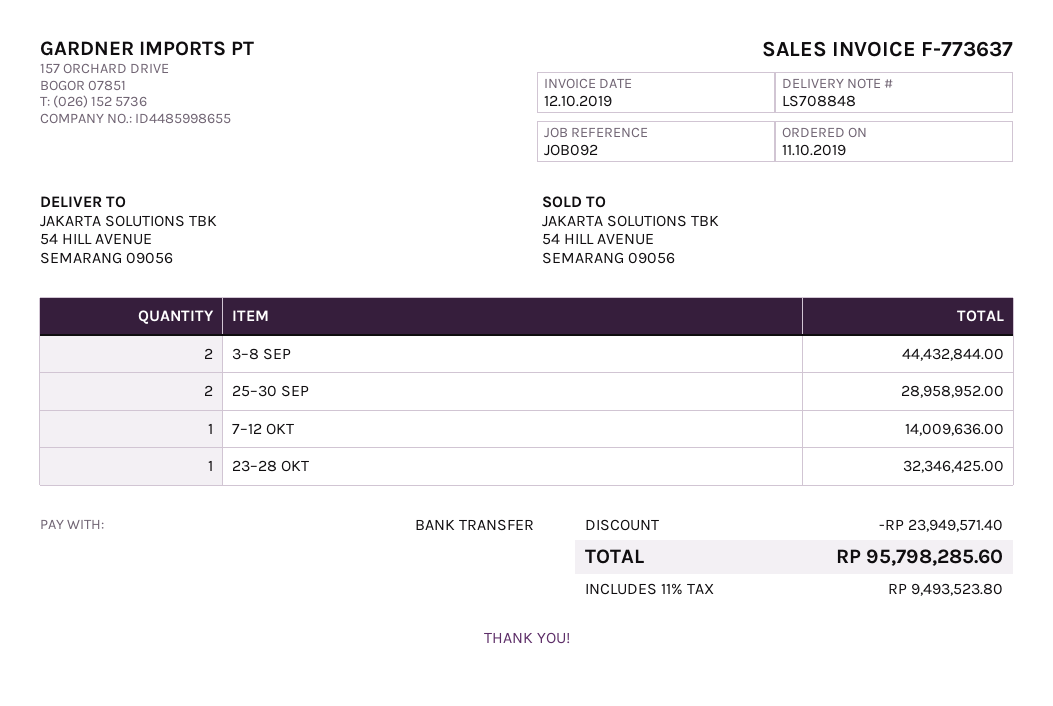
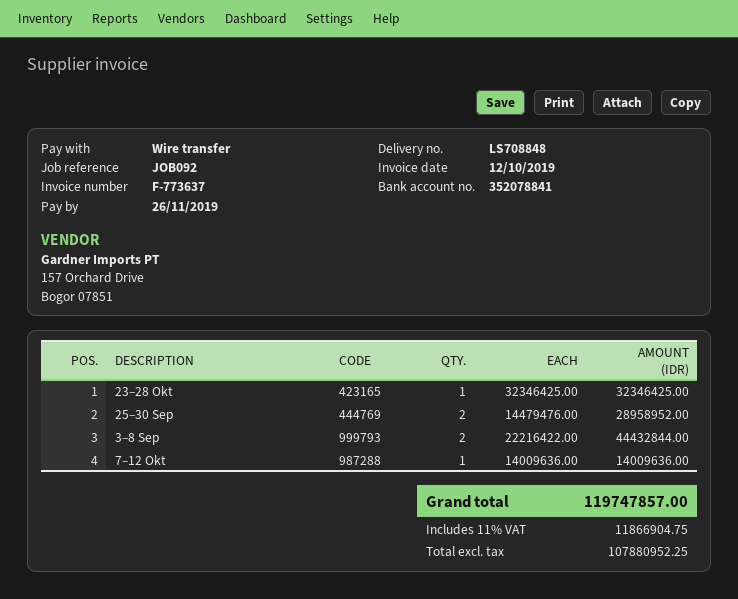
discount: 23949571.40 -> none
tax: 11% = 9493523.80 -> 11% = 11866904.75
total: 95798285.60 -> 119747857.00

